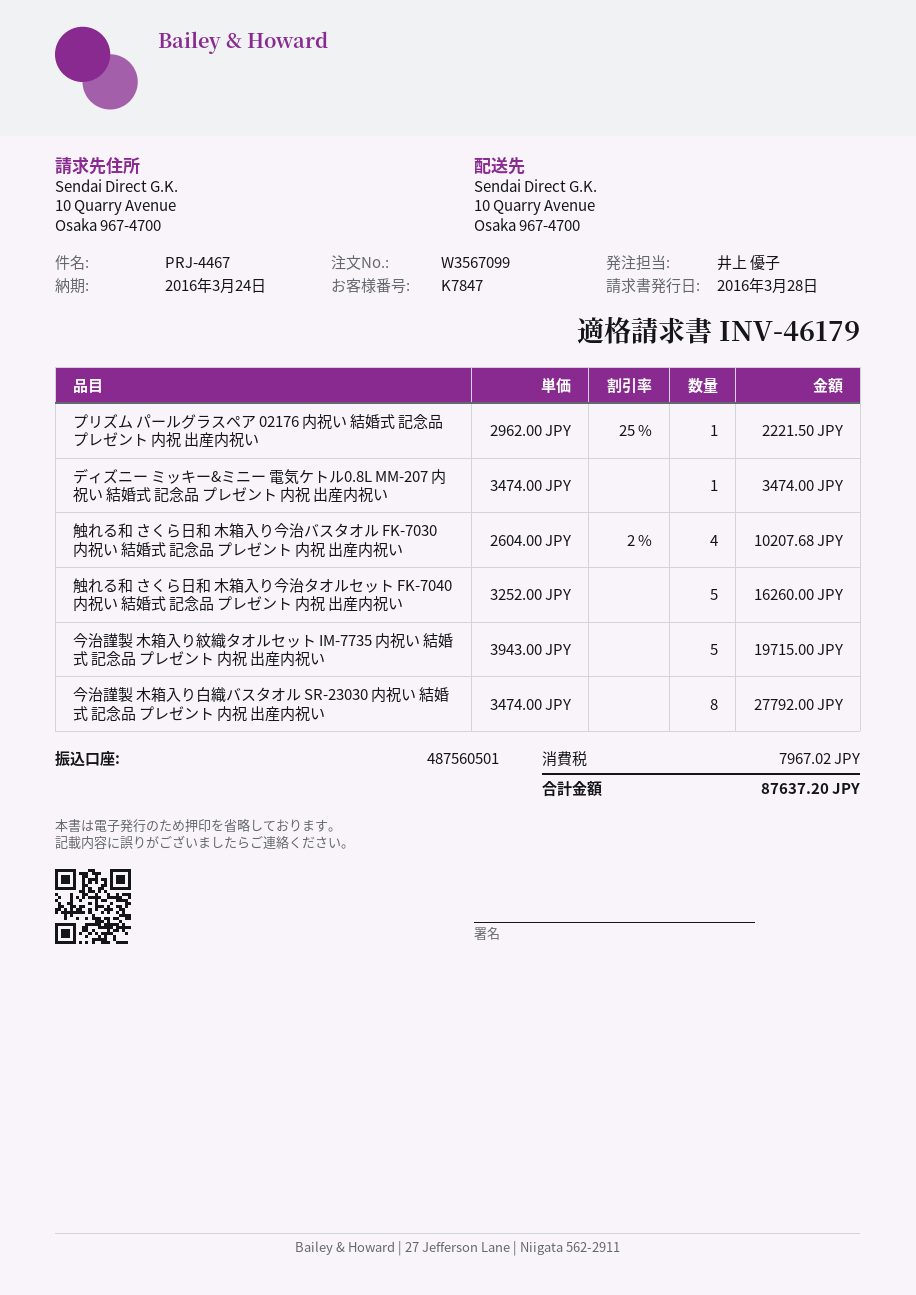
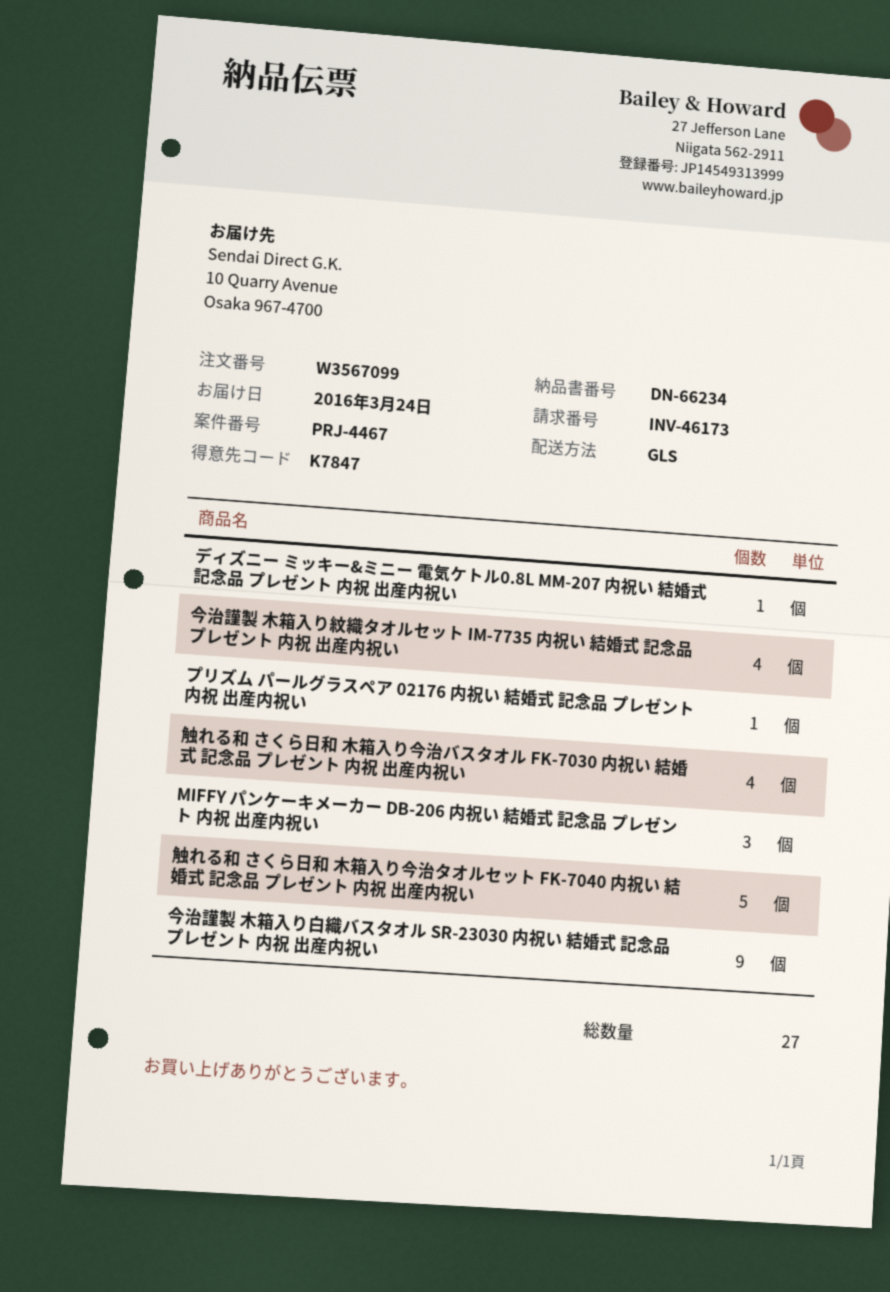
invoice number: INV-46179 -> INV-46173
今治謹製 木箱入り紋織タオルセット IM-7735 内祝い 結婚式 記念品 プレゼント 内祝 出産内祝い: 5 -> 4
今治謹製 木箱入り白織バスタオル SR-23030 内祝い 結婚式 記念品 プレゼント 内祝 出産内祝い: 8 -> 9
MIFFY パンケーキメーカー DB-206 内祝い 結婚式 記念品 プレゼント 内祝 出産内祝い: none -> 3

